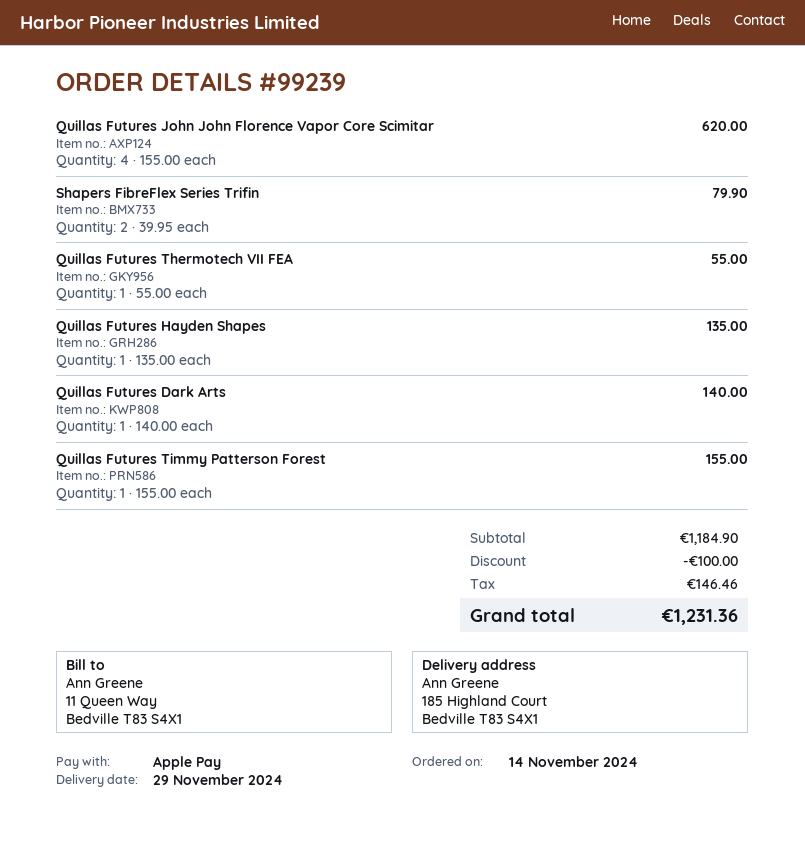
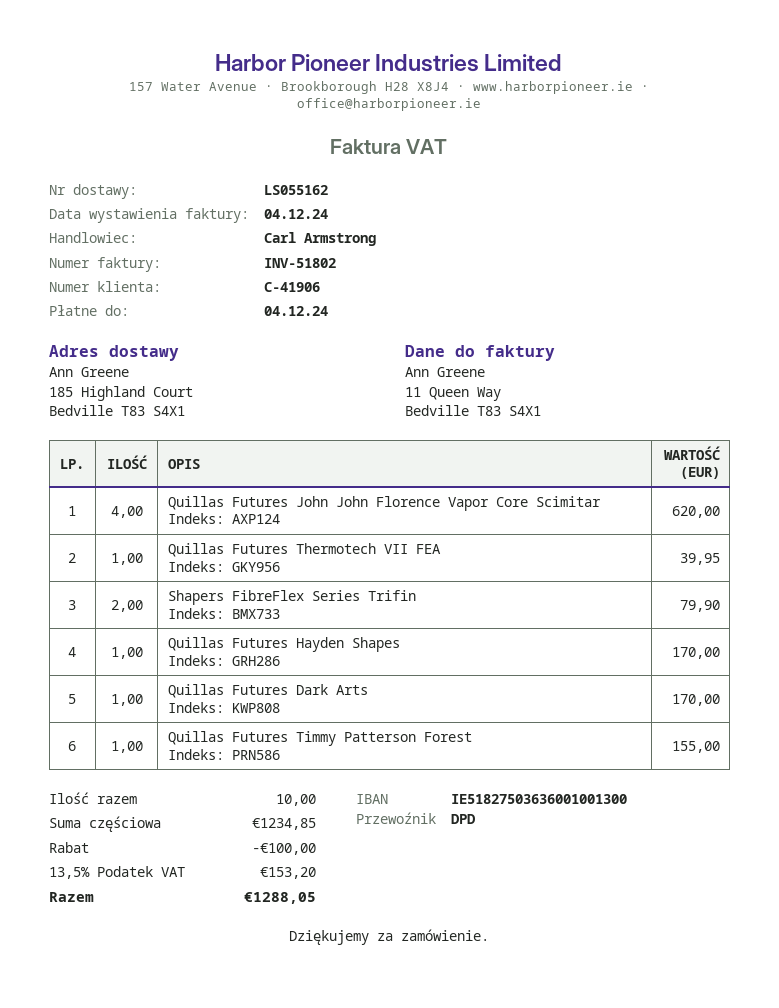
Quillas Futures Thermotech VII FEA: 1 for 55.00 -> 1 for 39.95
Quillas Futures Hayden Shapes: 1 for 135.00 -> 1 for 170.00
Quillas Futures Dark Arts: 1 for 140.00 -> 1 for 170.00
subtotal: 1184.90 -> 1234.85
tax: 146.46 -> 153.20
total: 1231.36 -> 1288.05

